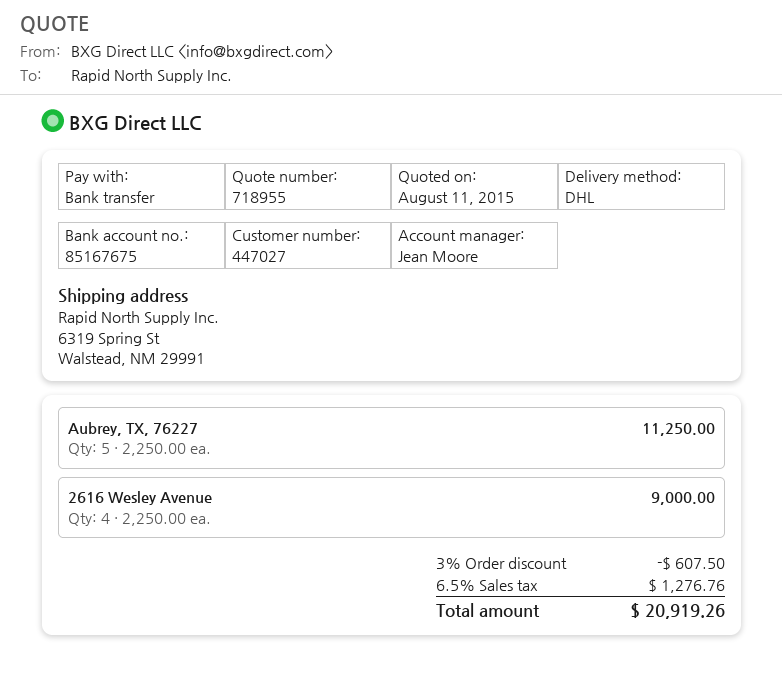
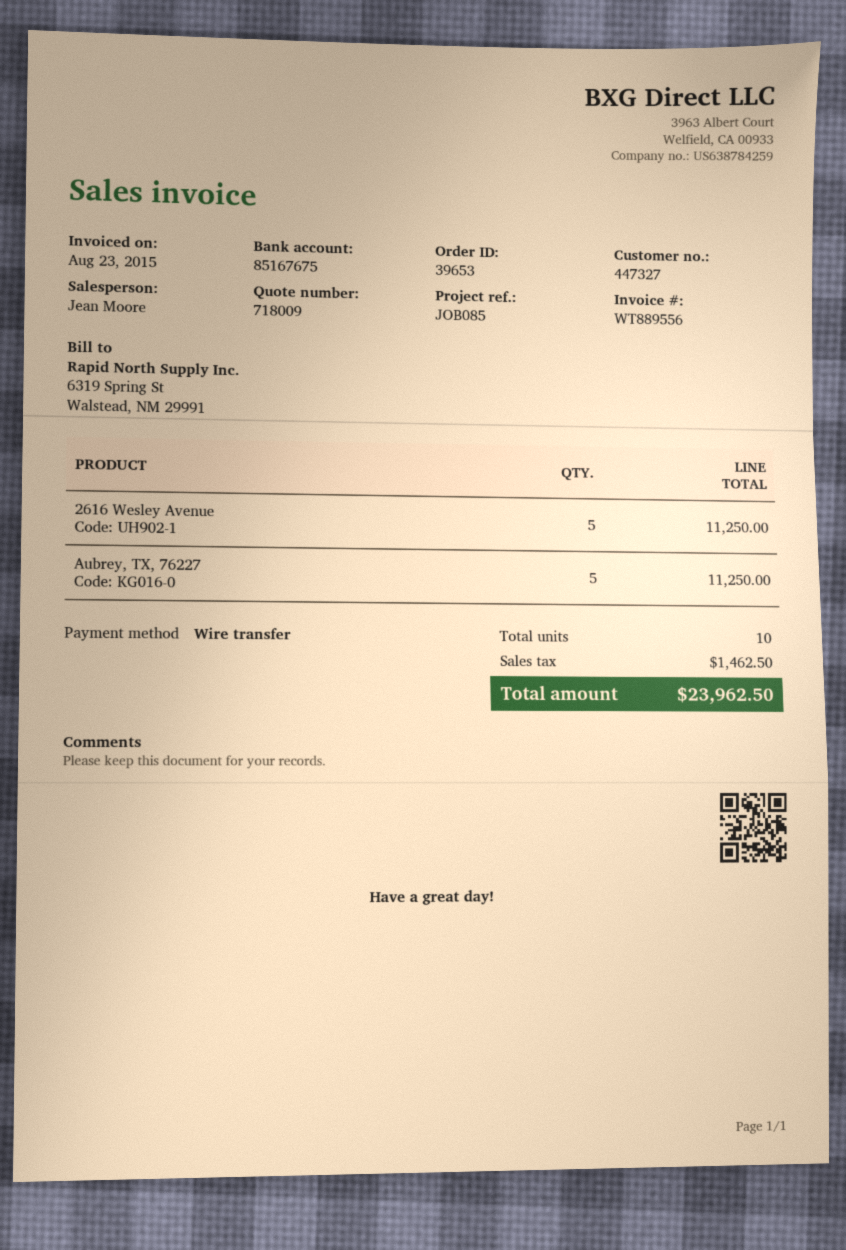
quote number: 718955 -> 718009
customer number: 447027 -> 447327
2616 Wesley Avenue: 4 for 9000.00 -> 5 for 11250.00
discount: 3% = 607.50 -> none
tax: 1276.76 -> 1462.50
total: 20919.26 -> 23962.50

